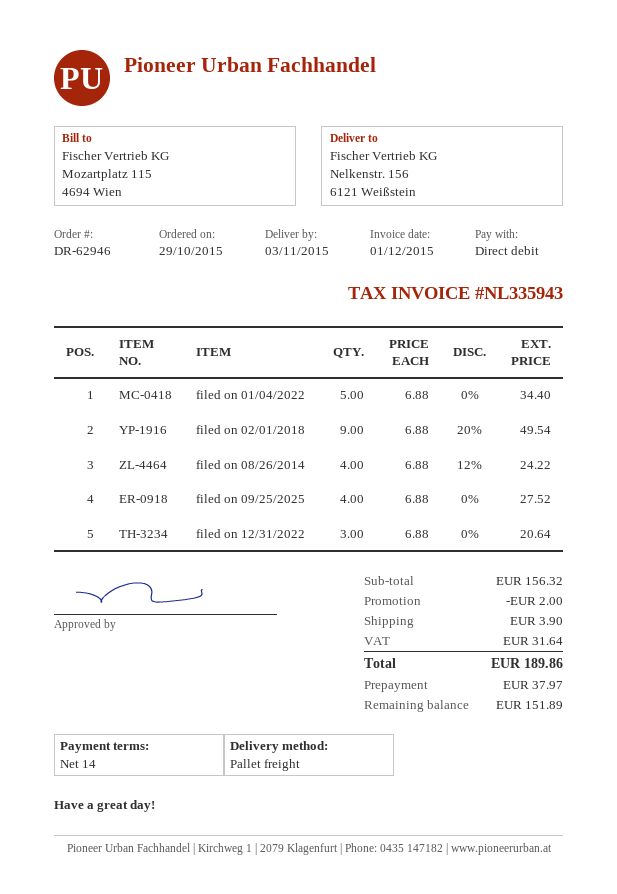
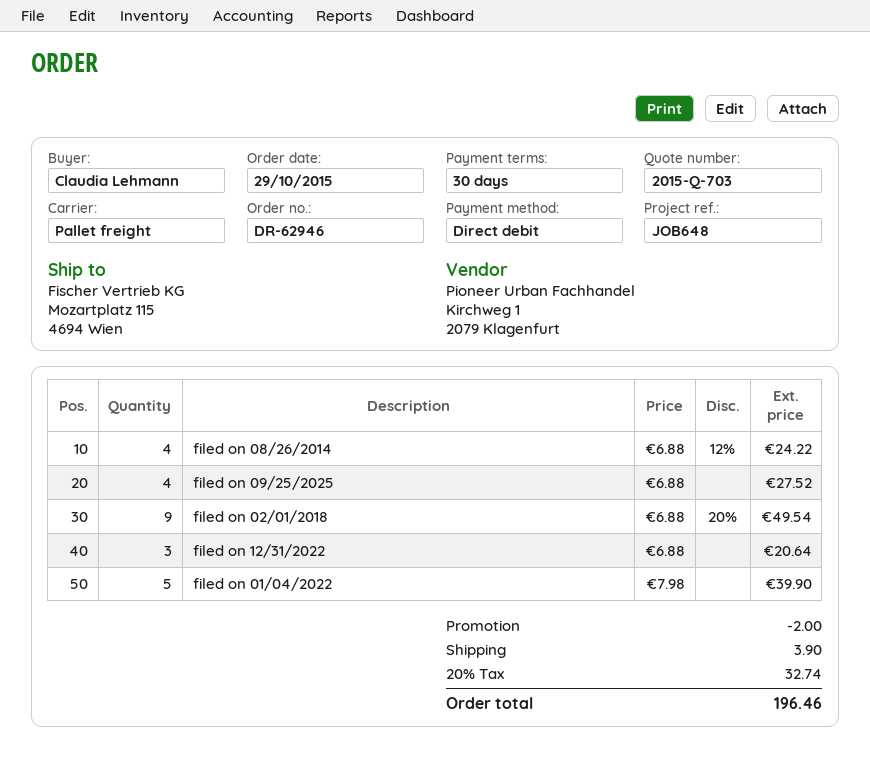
payment terms: 14 days -> 30 days
ship to: Nelkenstr. 156, 6121 Weißstein -> Mozartplatz 115, 4694 Wien
filed on 01/04/2022: 5 x 6.88 = 34.40 -> 5 x 7.98 = 39.90
tax: 31.64 -> 32.74
total: 189.86 -> 196.46

